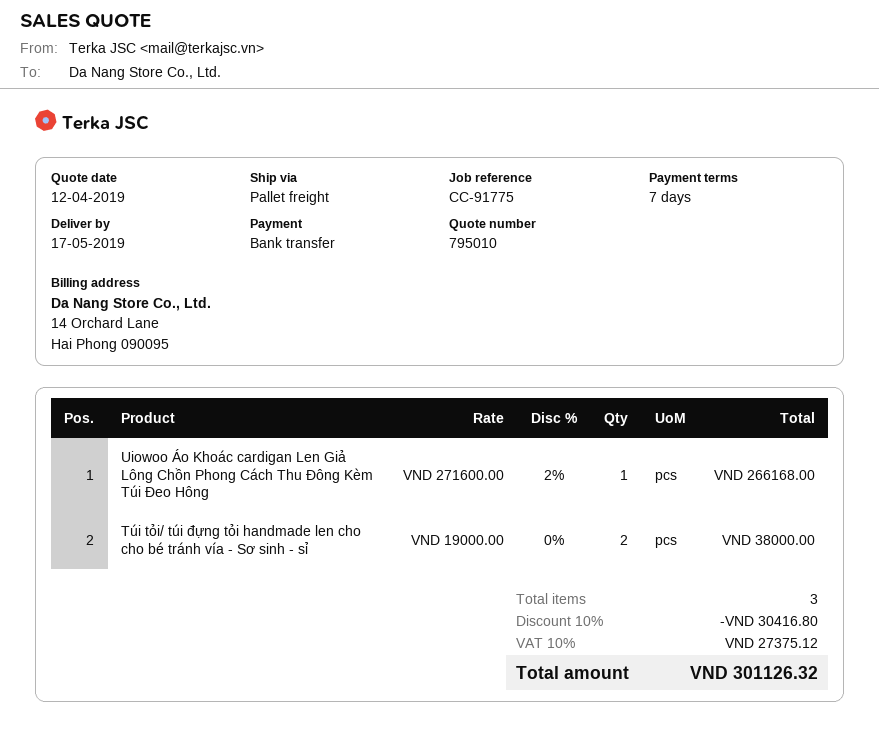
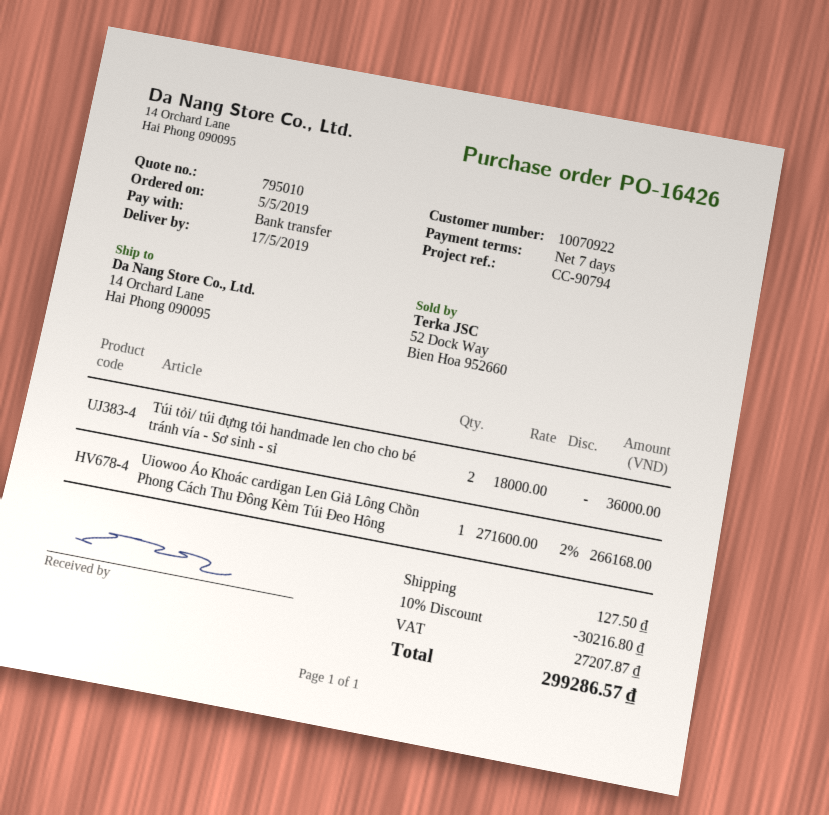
reference: CC-91775 -> CC-90794
Túi tỏi/ túi đựng tỏi handmade len cho cho bé tránh vía - Sơ sinh - sỉ: 2 x 19000.00 = 38000.00 -> 2 x 18000.00 = 36000.00
discount: 10% = 30416.80 -> 10% = 30216.80
shipping: none -> 127.50
tax: 27375.12 -> 27207.87
total: 301126.32 -> 299286.57

